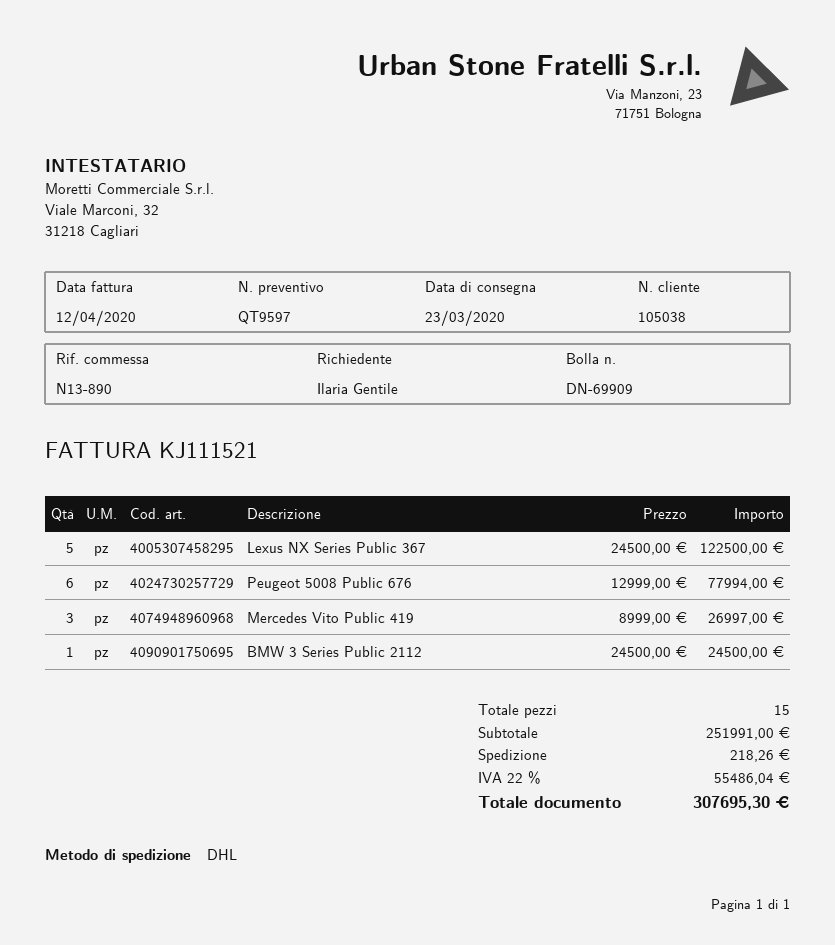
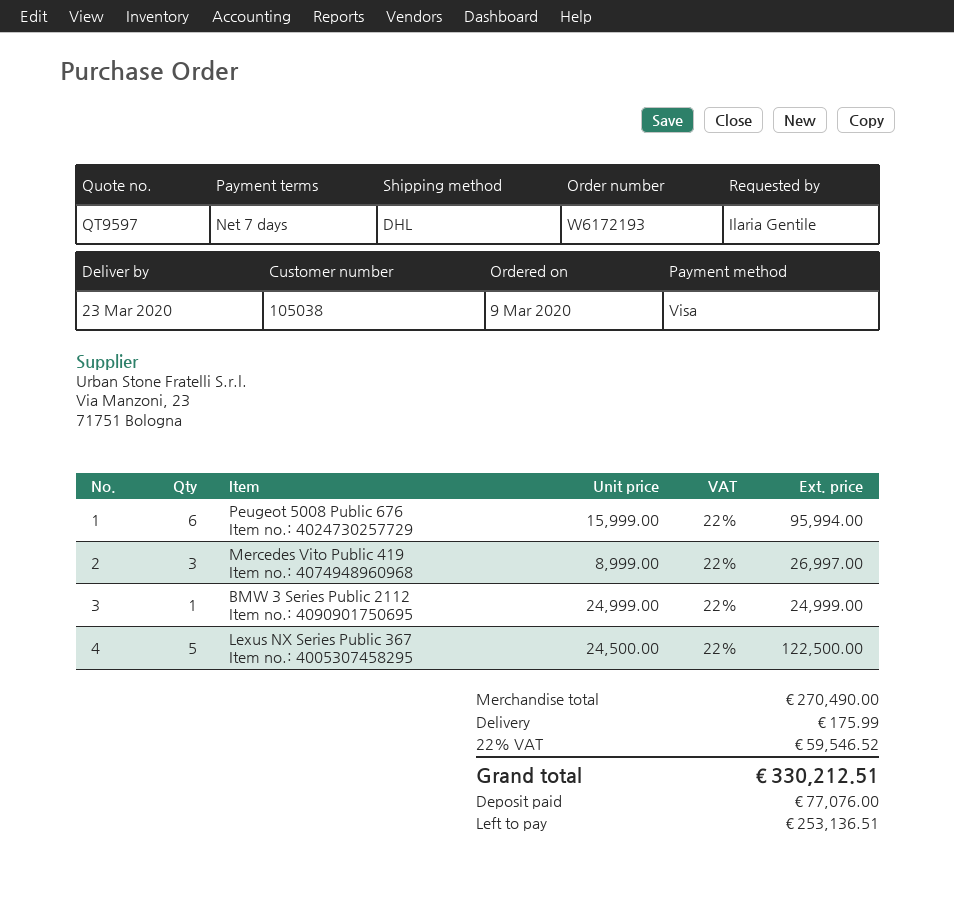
Peugeot 5008 Public 676: 6 x 12999.00 = 77994.00 -> 6 x 15999.00 = 95994.00
BMW 3 Series Public 2112: 1 x 24500.00 = 24500.00 -> 1 x 24999.00 = 24999.00
subtotal: 251991.00 -> 270490.00
shipping: 218.26 -> 175.99
tax: 22% = 55486.04 -> 22% = 59546.52
total: 307695.30 -> 330212.51

